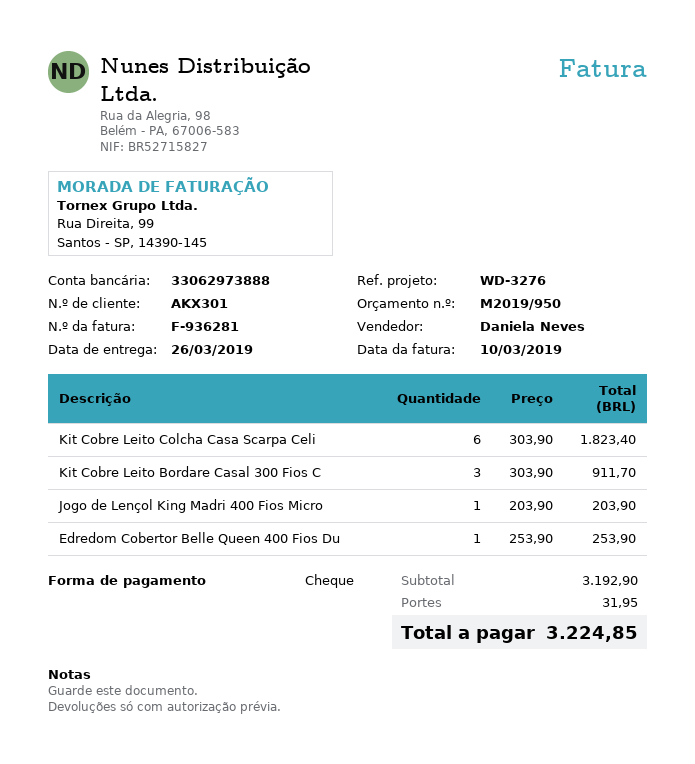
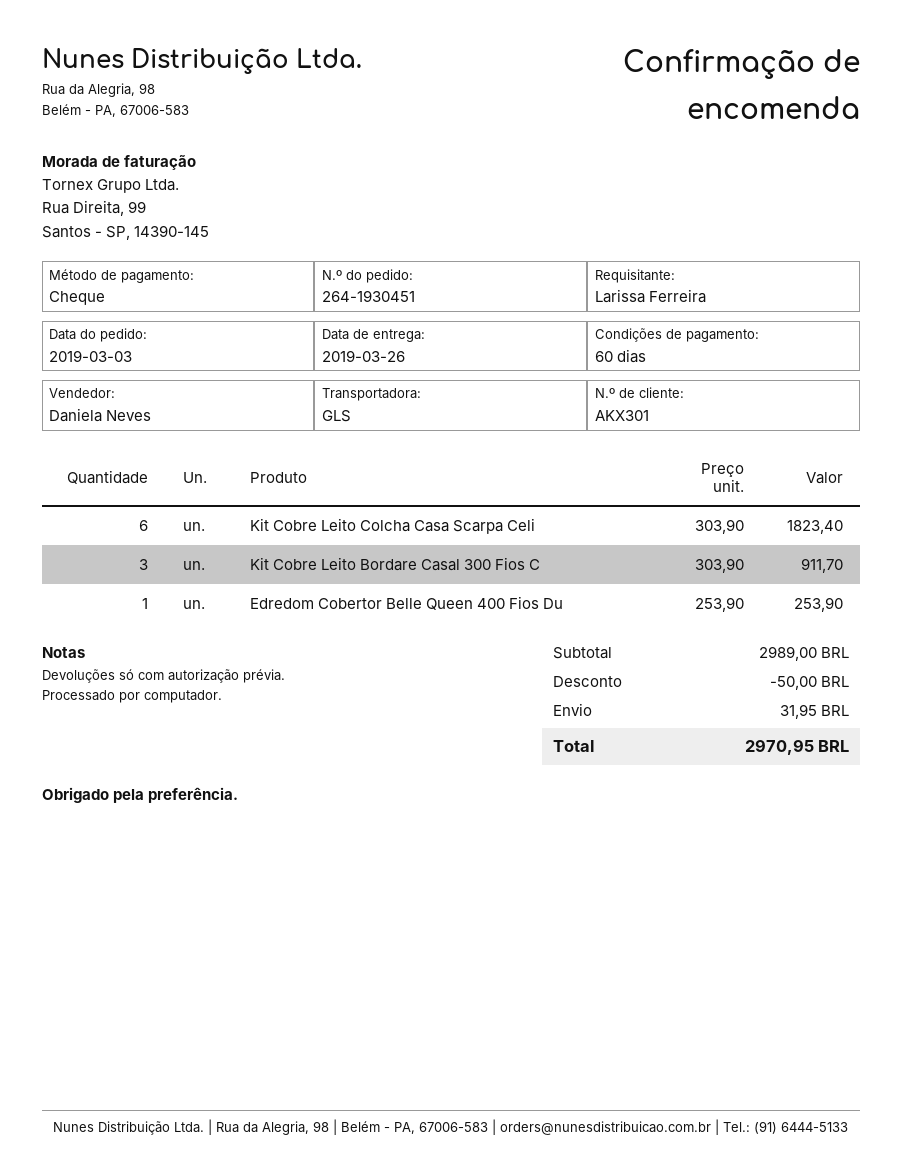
Jogo de Lençol King Madri 400 Fios Micro: 1 x 203.90 = 203.90 -> none
subtotal: 3192.90 -> 2989.00
discount: none -> 50.00
total: 3224.85 -> 2970.95

